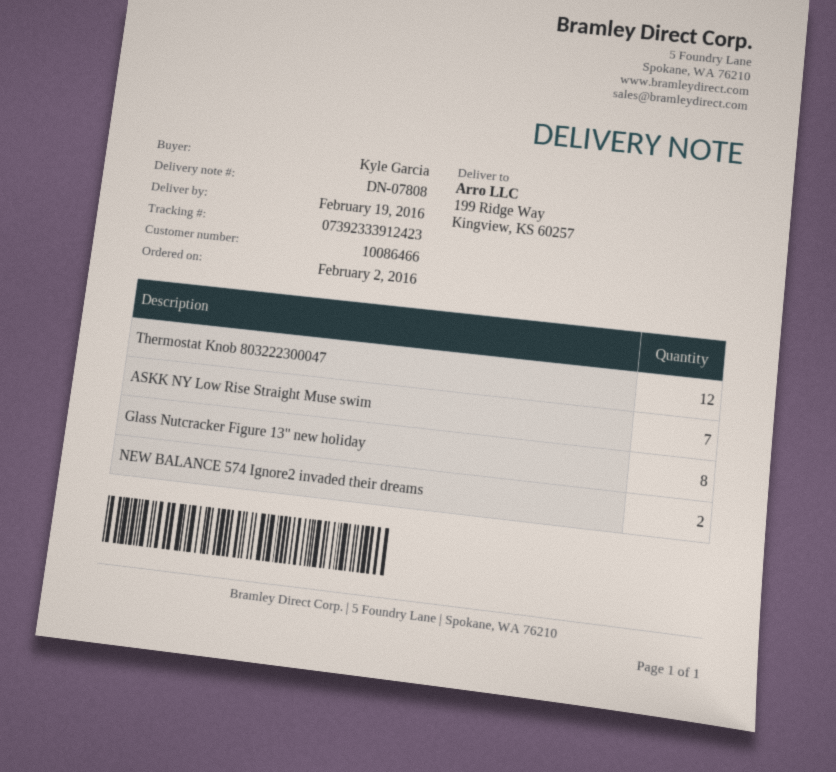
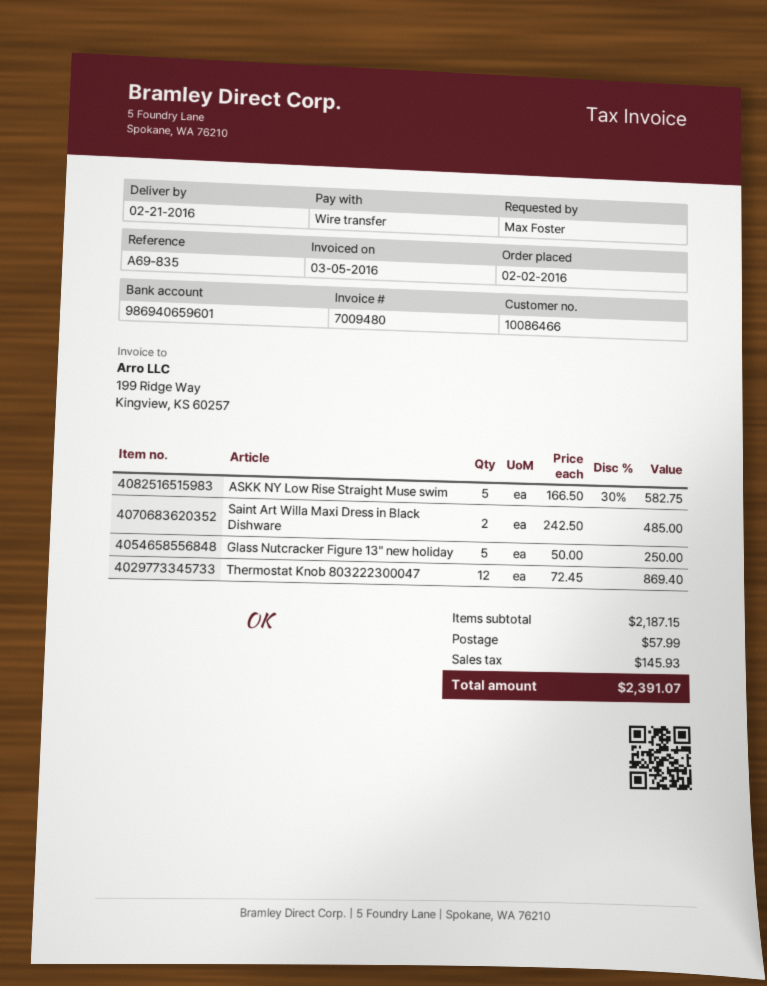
delivery date: 2016-02-19 -> 2016-02-21
ordered by: Kyle Garcia -> Max Foster
ASKK NY Low Rise Straight Muse swim: 7 -> 5
Glass Nutcracker Figure 13" new holiday: 8 -> 5
NEW BALANCE 574 Ignore2 invaded their dreams: 2 -> none
Saint Art Willa Maxi Dress in Black Dishware: none -> 2

